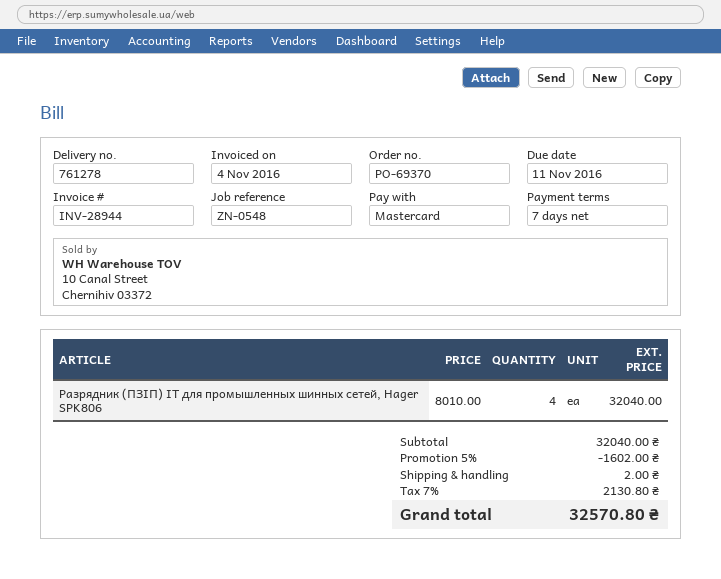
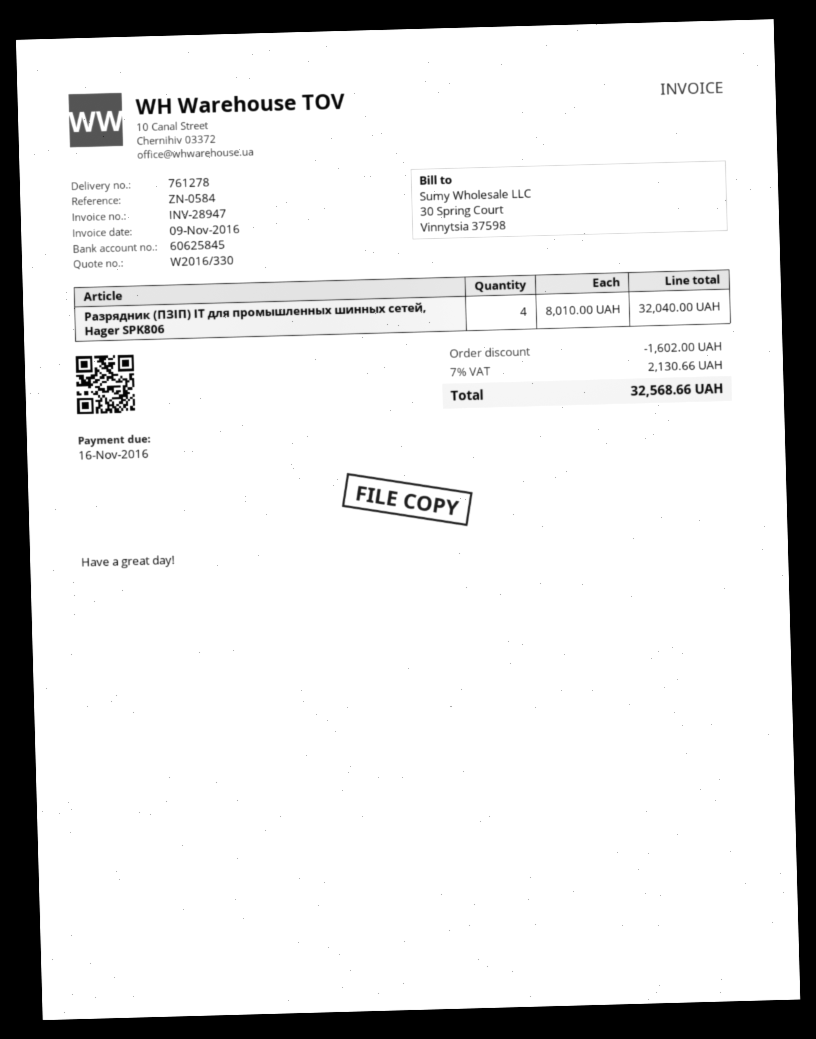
invoice number: INV-28944 -> INV-28947
invoice date: 2016-11-04 -> 2016-11-09
due date: 2016-11-11 -> 2016-11-16
reference: ZN-0548 -> ZN-0584
shipping: 2.00 -> none
tax: 7% = 2130.80 -> 7% = 2130.66
total: 32570.80 -> 32568.66

